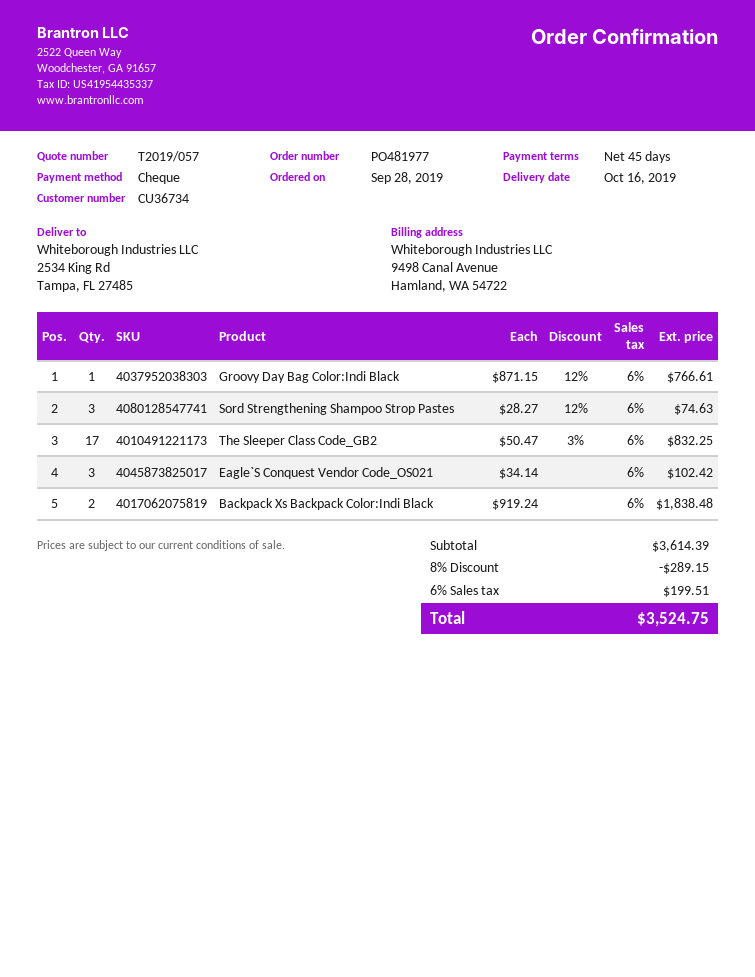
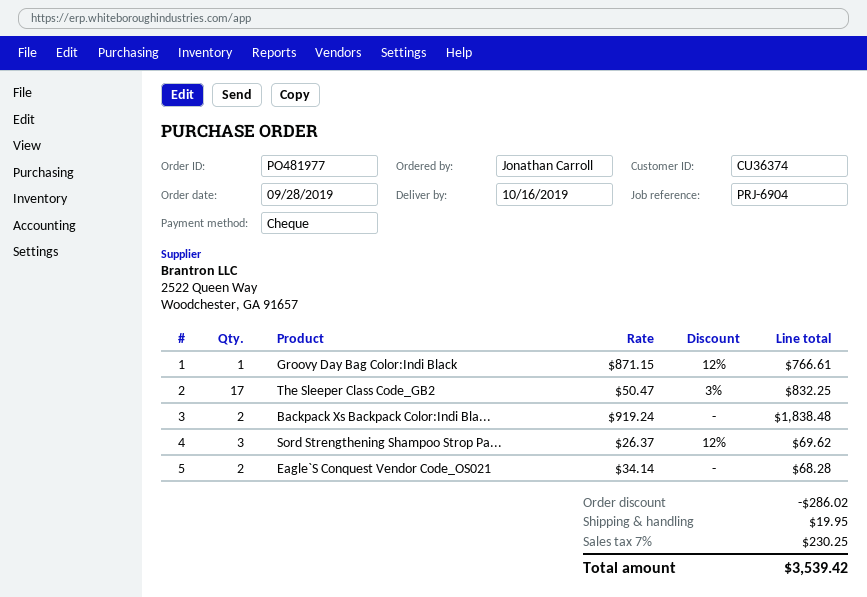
customer number: CU36734 -> CU36374
Sord Strengthening Shampoo Strop Pastes: 3 x 28.27 - 12% = 74.63 -> 3 x 26.37 - 12% = 69.62
Eagle`S Conquest Vendor Code_OS021: 3 x 34.14 = 102.42 -> 2 x 34.14 = 68.28
discount: 289.15 -> 286.02
shipping: none -> 19.95
tax: 6% = 199.51 -> 7% = 230.25
total: 3524.75 -> 3539.42

